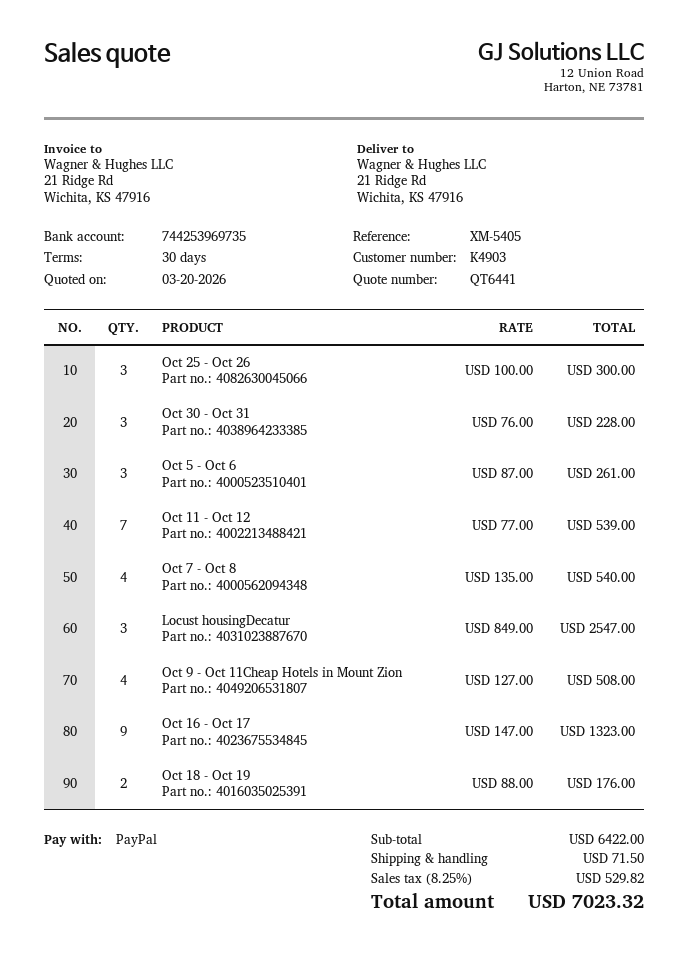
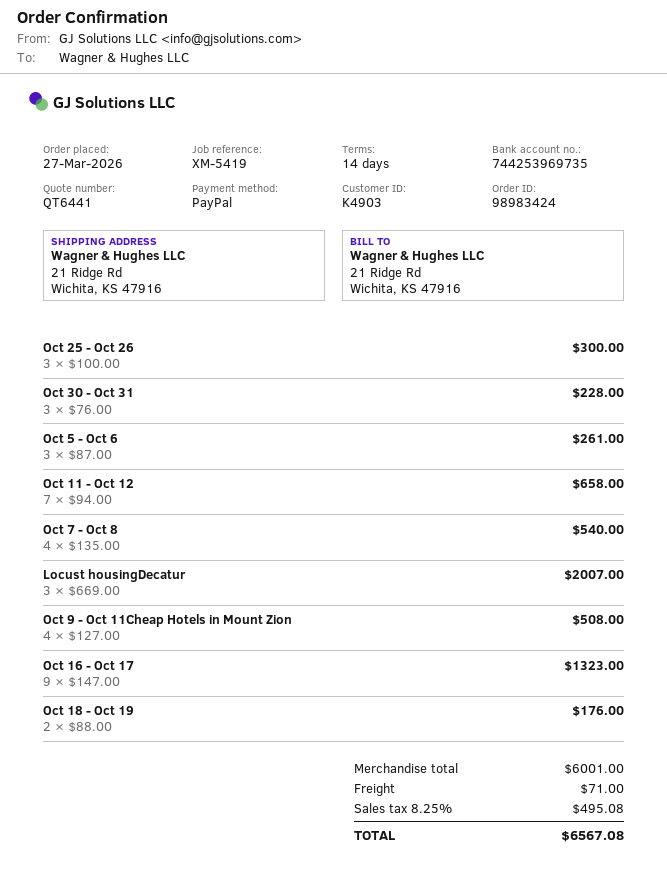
payment terms: 30 days -> 14 days
reference: XM-5405 -> XM-5419
Oct 11 - Oct 12: 7 x 77.00 = 539.00 -> 7 x 94.00 = 658.00
Locust housingDecatur: 3 x 849.00 = 2547.00 -> 3 x 669.00 = 2007.00
subtotal: 6422.00 -> 6001.00
shipping: 71.50 -> 71.00
tax: 8.25% = 529.82 -> 8.25% = 495.08
total: 7023.32 -> 6567.08

